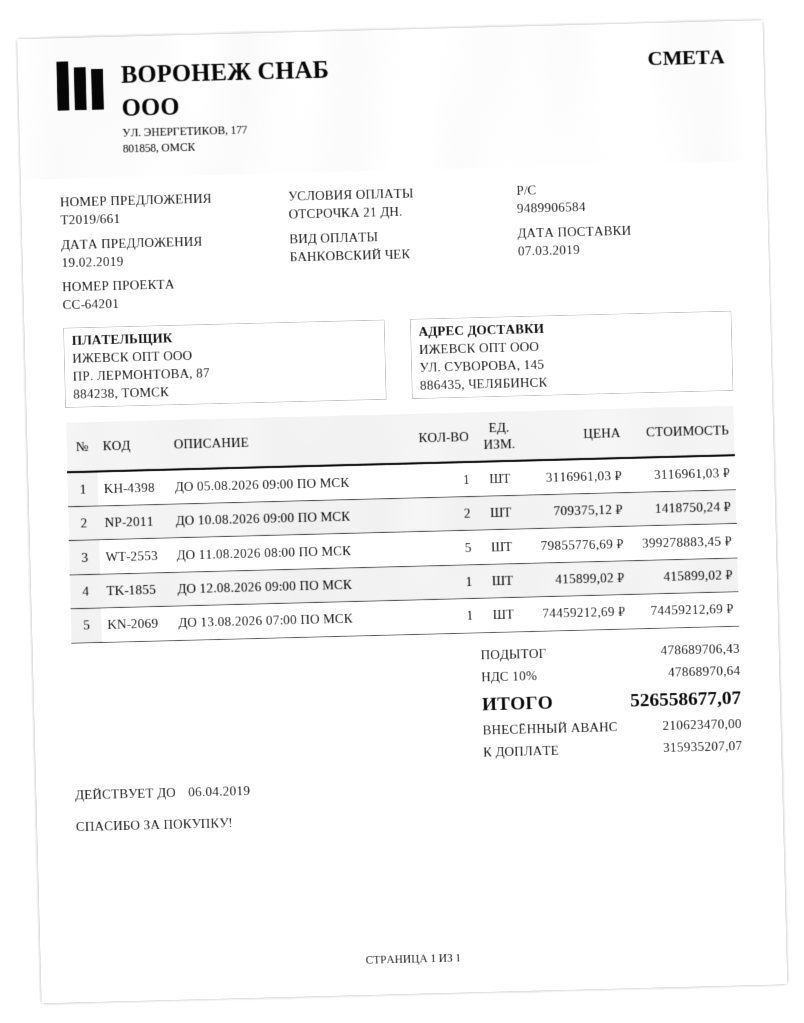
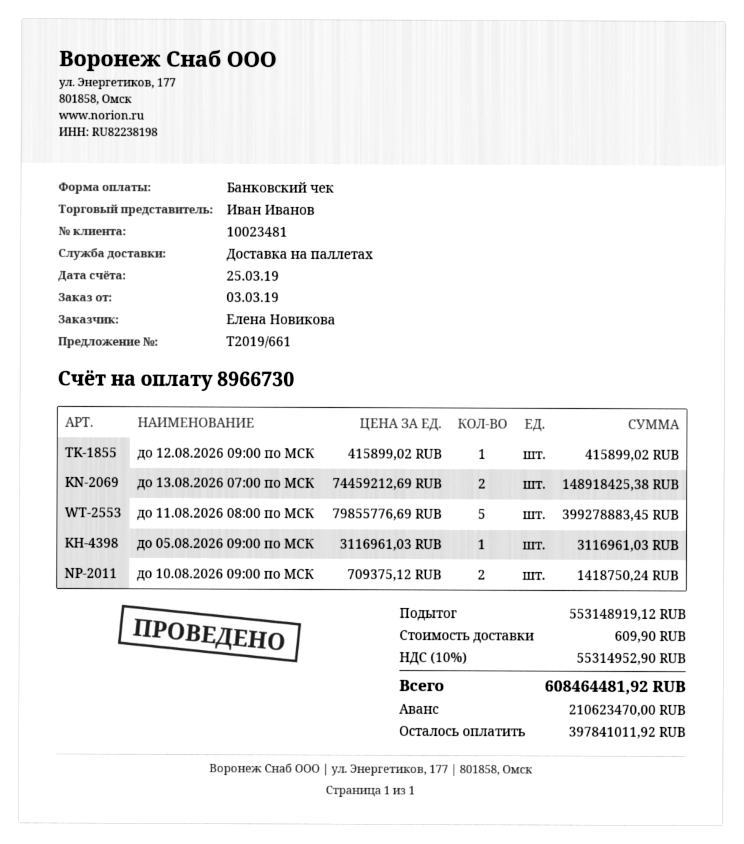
ДО 13.08.2026 07:00 ПО МСК: 1 x 74459212.69 = 74459212.69 -> 2 x 74459212.69 = 148918425.38
subtotal: 478689706.43 -> 553148919.12
shipping: none -> 609.90
tax: 10% = 47868970.64 -> 10% = 55314952.90
total: 526558677.07 -> 608464481.92
balance: 315935207.07 -> 397841011.92

